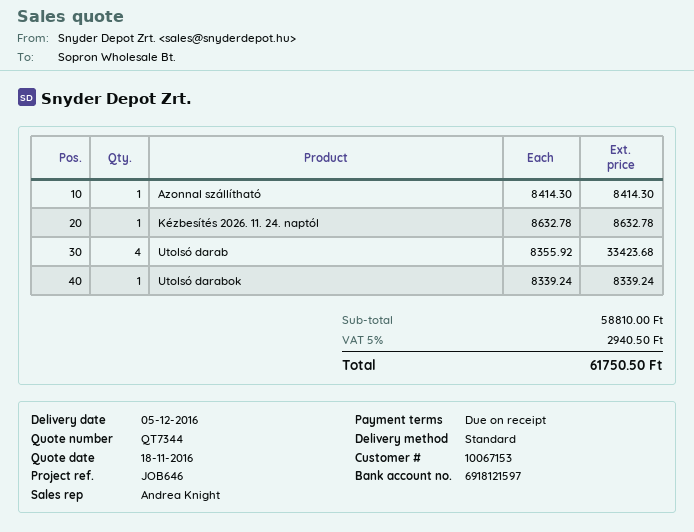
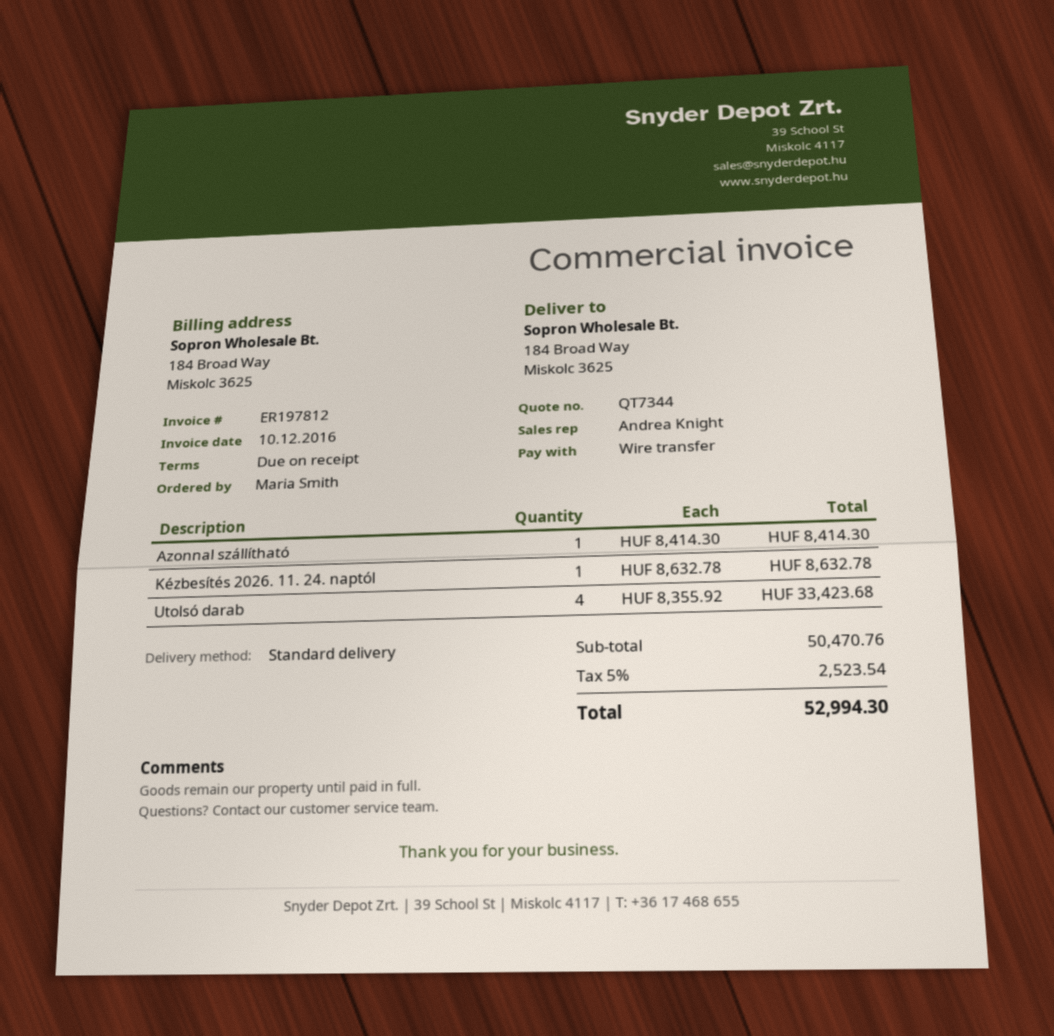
Utolsó darabok: 1 x 8339.24 = 8339.24 -> none
subtotal: 58810.00 -> 50470.76
tax: 5% = 2940.50 -> 5% = 2523.54
total: 61750.50 -> 52994.30

